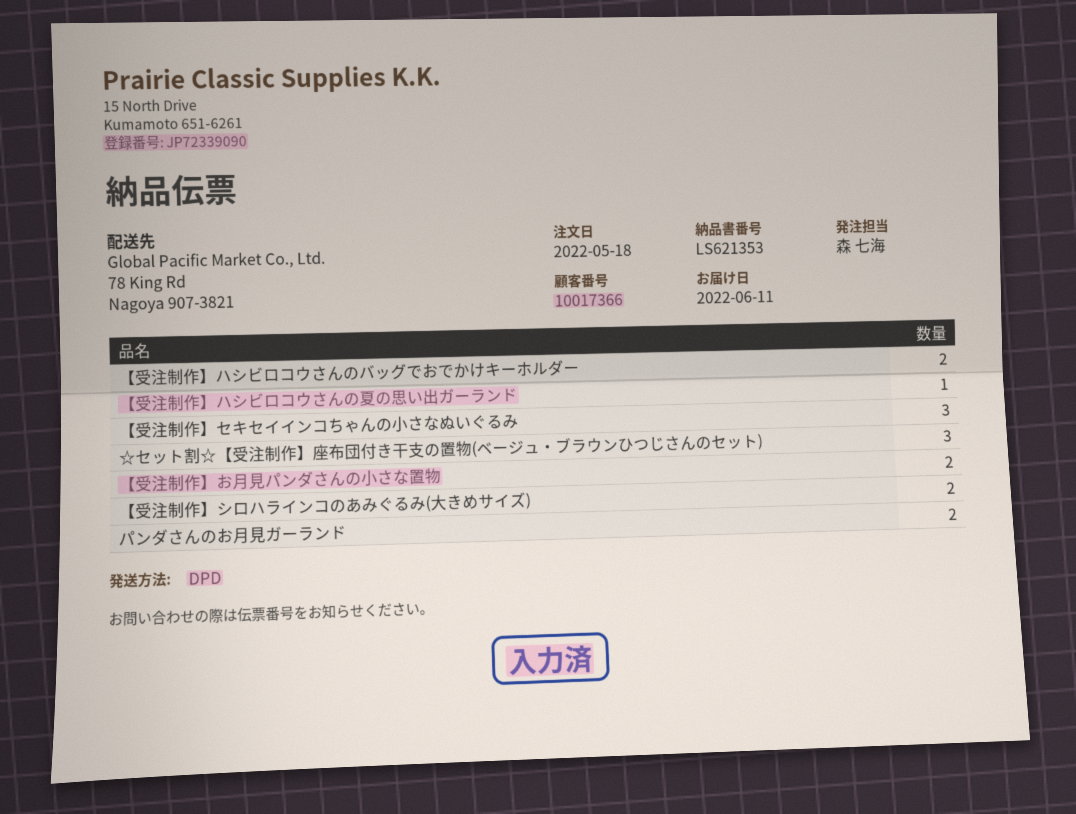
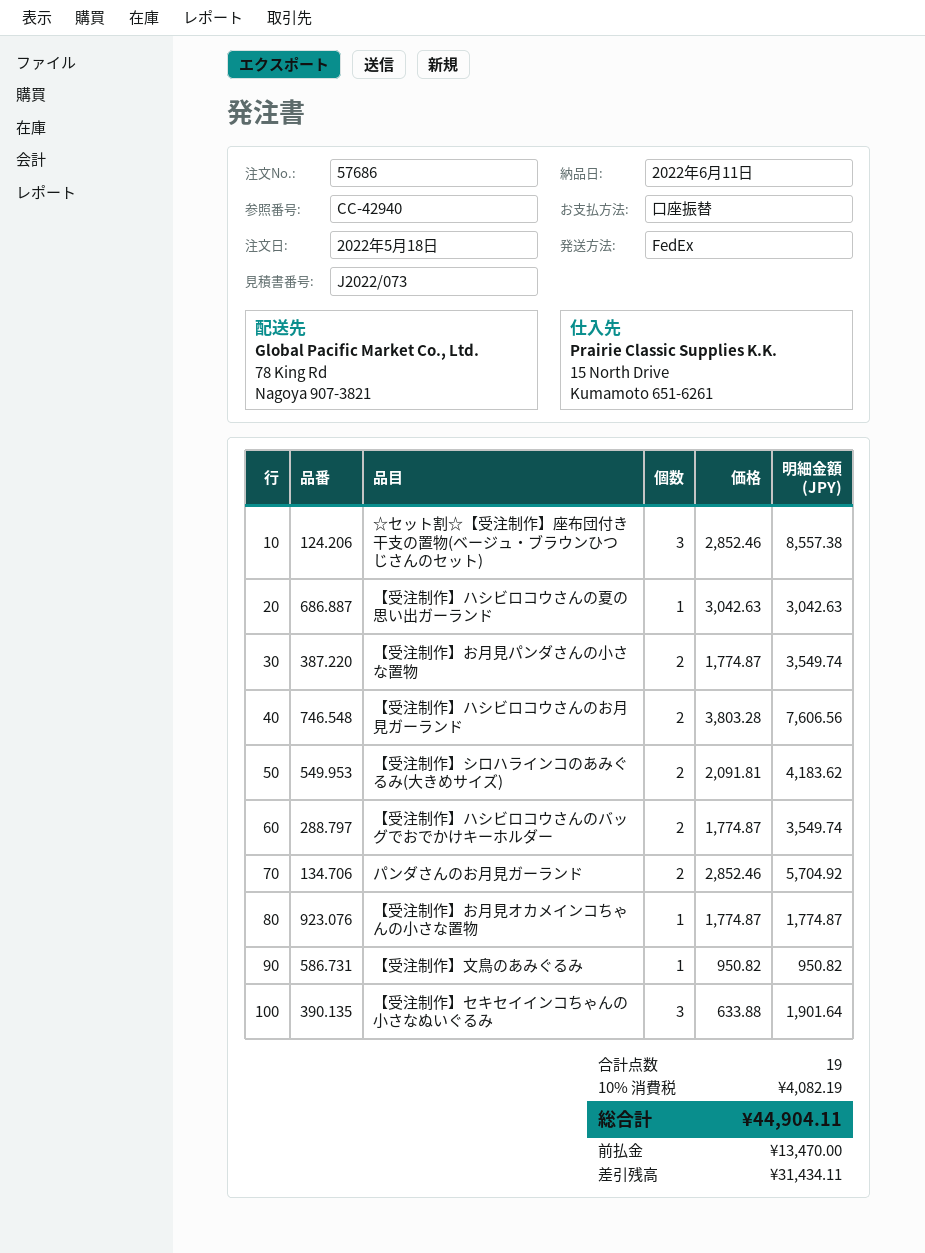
shipping method: DPD -> FedEx
【受注制作】ハシビロコウさんのお月見ガーランド: none -> 2
【受注制作】お月見オカメインコちゃんの小さな置物: none -> 1
【受注制作】文鳥のあみぐるみ: none -> 1

